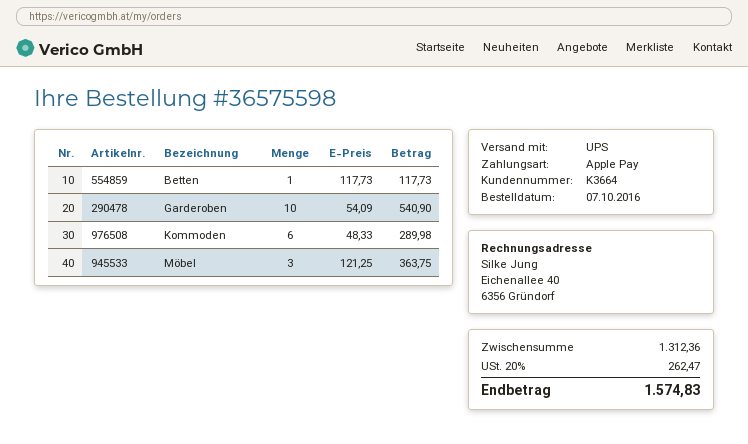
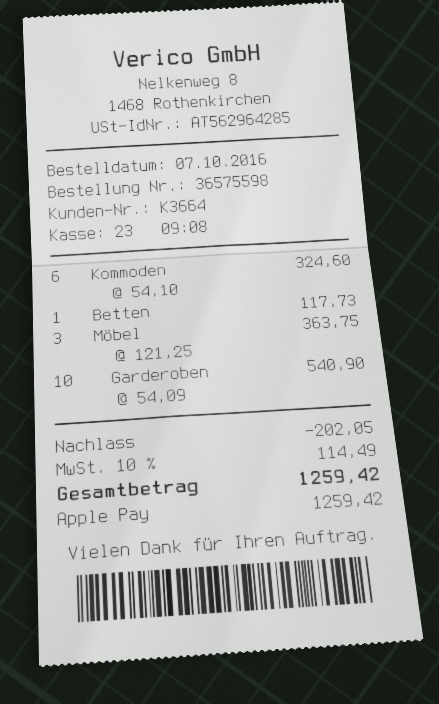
Kommoden: 6 x 48.33 = 289.98 -> 6 x 54.10 = 324.60
discount: none -> 202.05
tax: 20% = 262.47 -> 10% = 114.49
total: 1574.83 -> 1259.42

